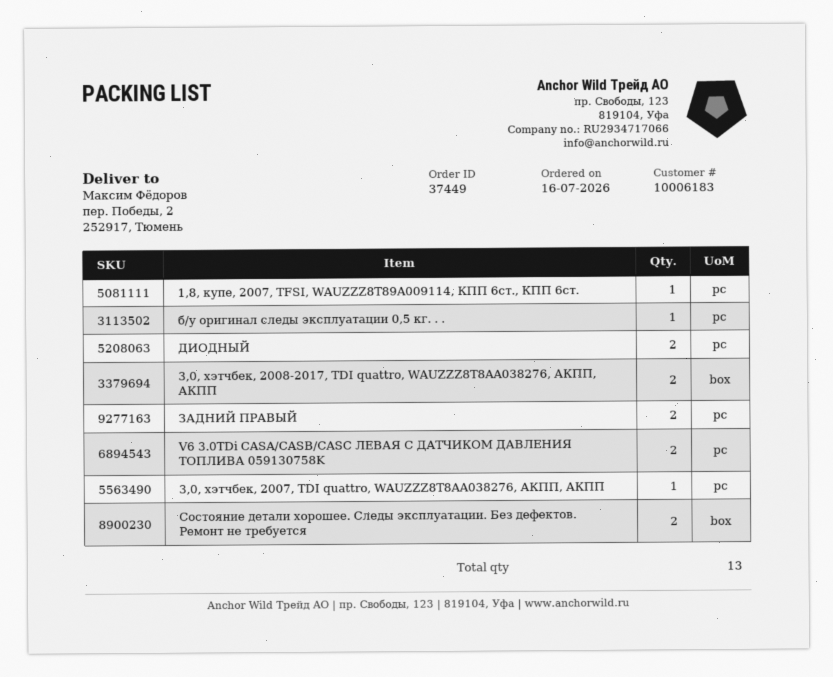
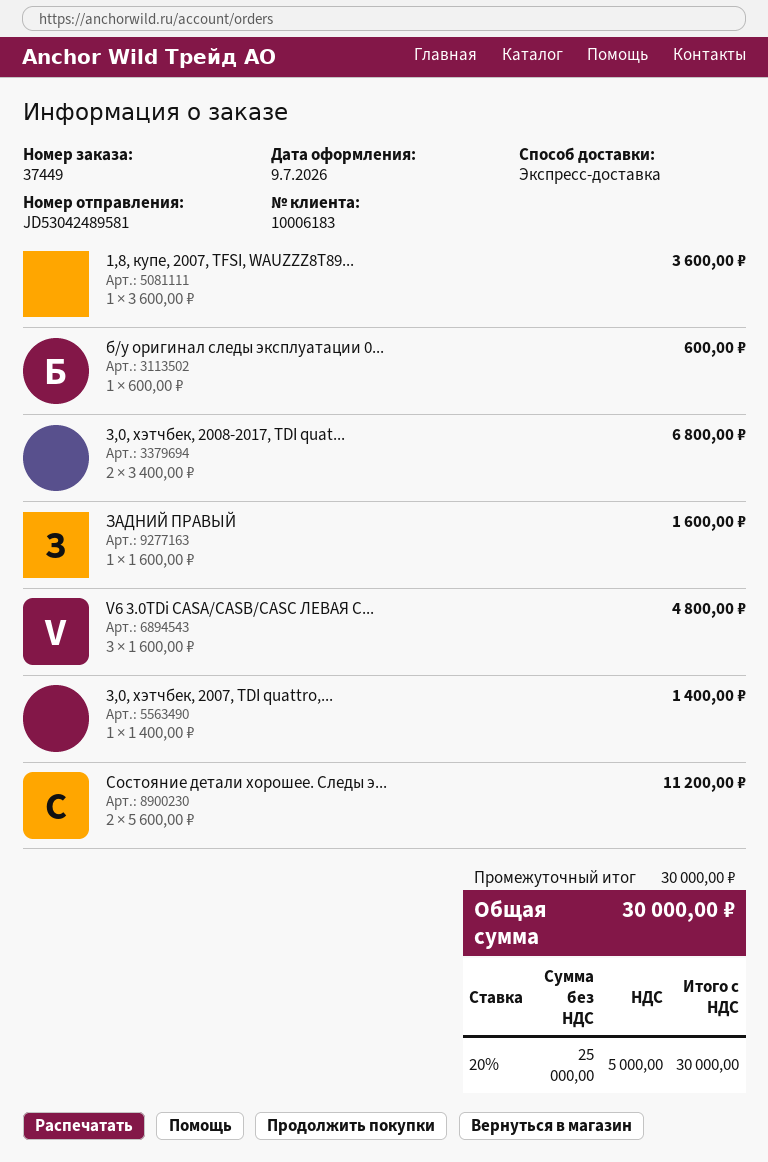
order date: 2026-07-16 -> 2026-07-09
ДИОДНЫЙ: 2 -> none
ЗАДНИЙ ПРАВЫЙ: 2 -> 1
V6 3.0TDi CASA/CASB/CASC ЛЕВАЯ С ДАТЧИКОМ ДАВЛЕНИЯ ТОПЛИВА 059130758K: 2 -> 3

